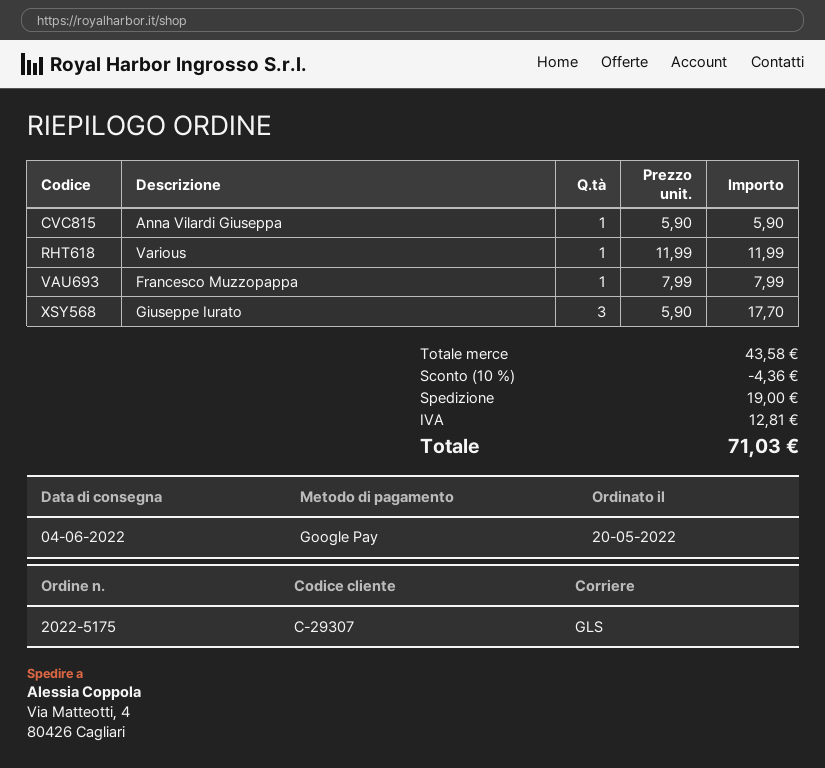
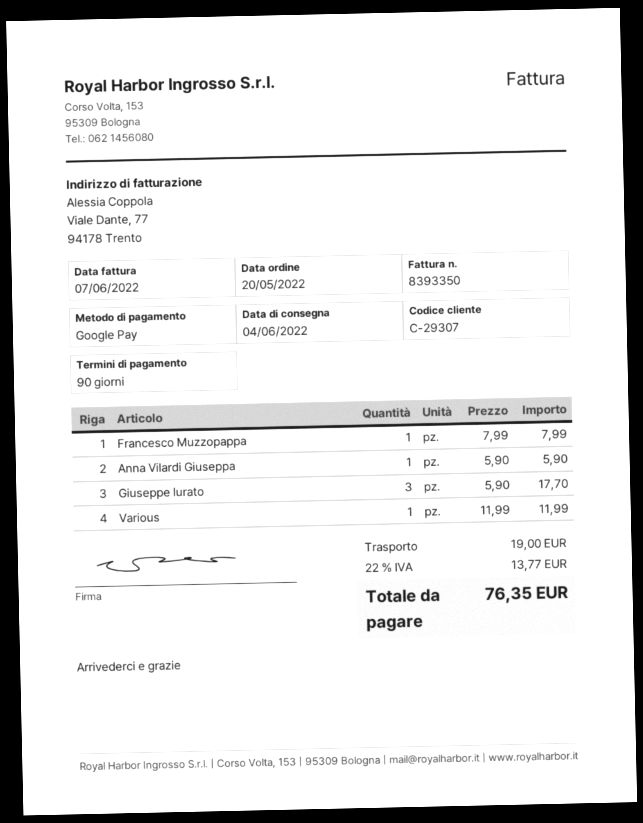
discount: 10% = 4.36 -> none
tax: 12.81 -> 13.77
total: 71.03 -> 76.35

